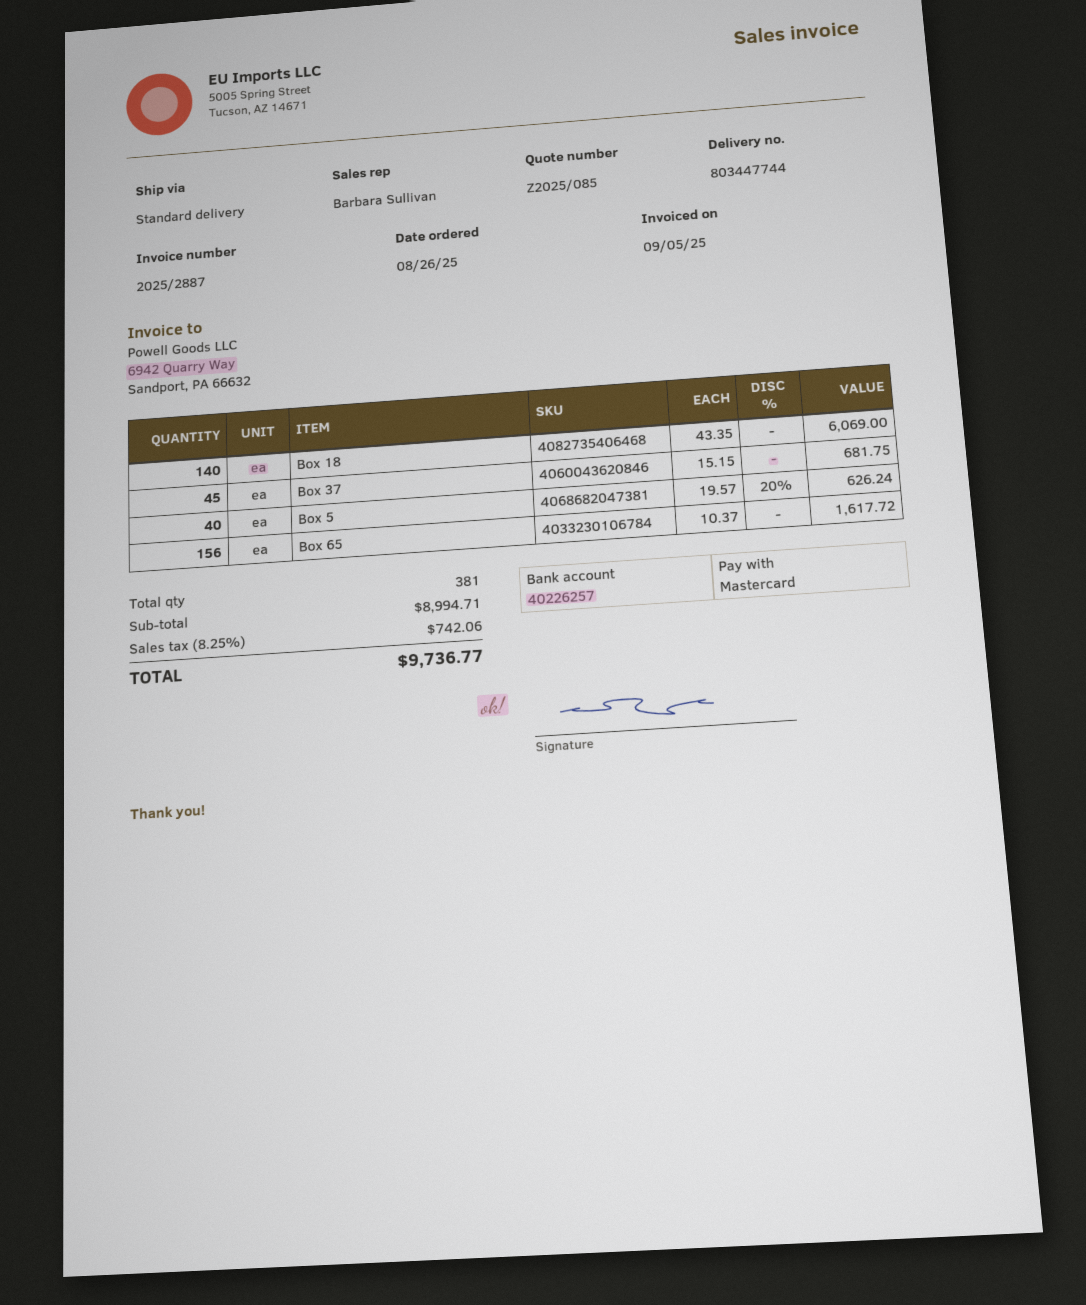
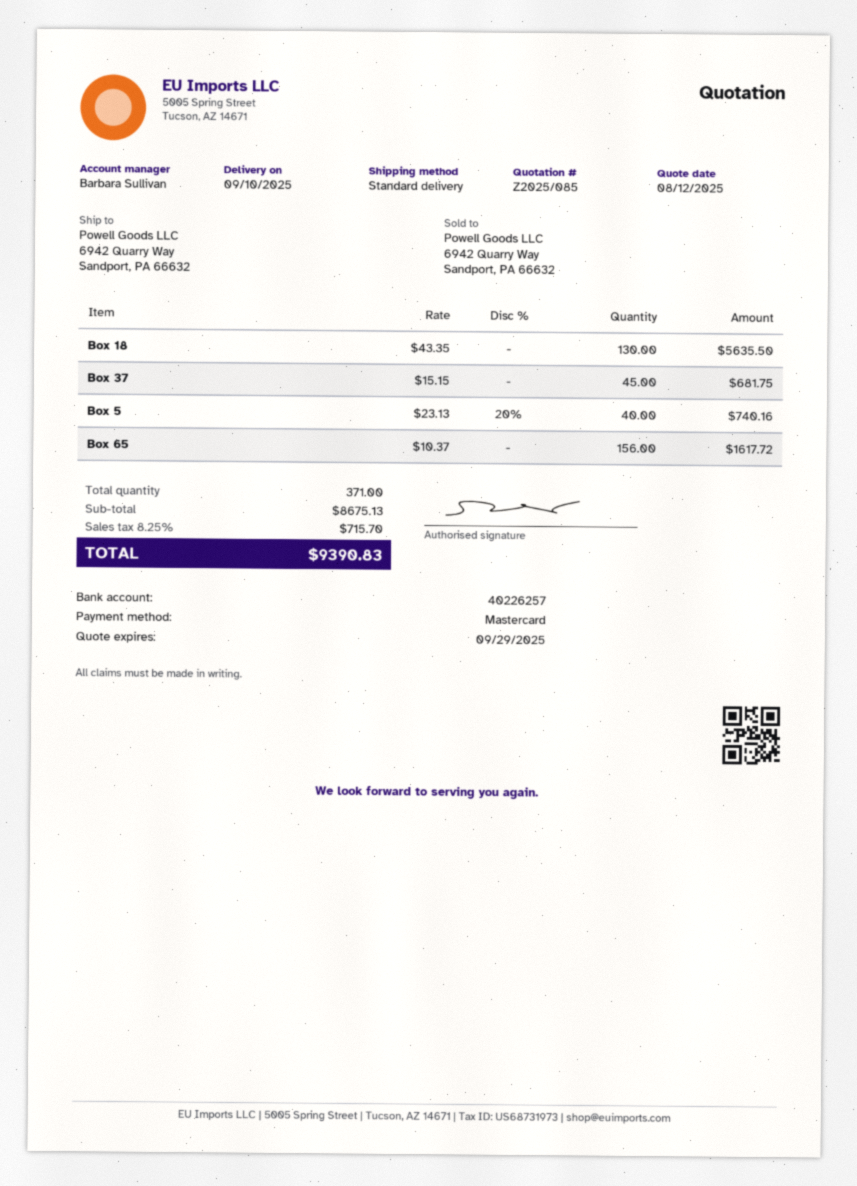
Box 18: 140 x 43.35 = 6069.00 -> 130 x 43.35 = 5635.50
Box 5: 40 x 19.57 - 20% = 626.24 -> 40 x 23.13 - 20% = 740.16
total quantity: 381 -> 371
subtotal: 8994.71 -> 8675.13
tax: 8.25% = 742.06 -> 8.25% = 715.70
total: 9736.77 -> 9390.83

